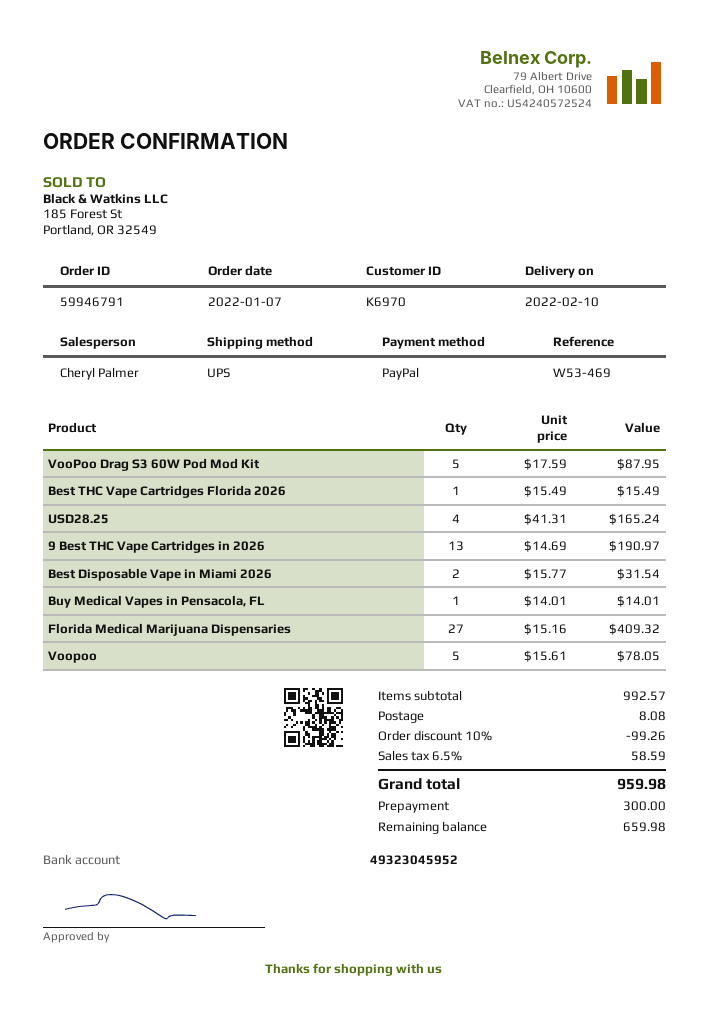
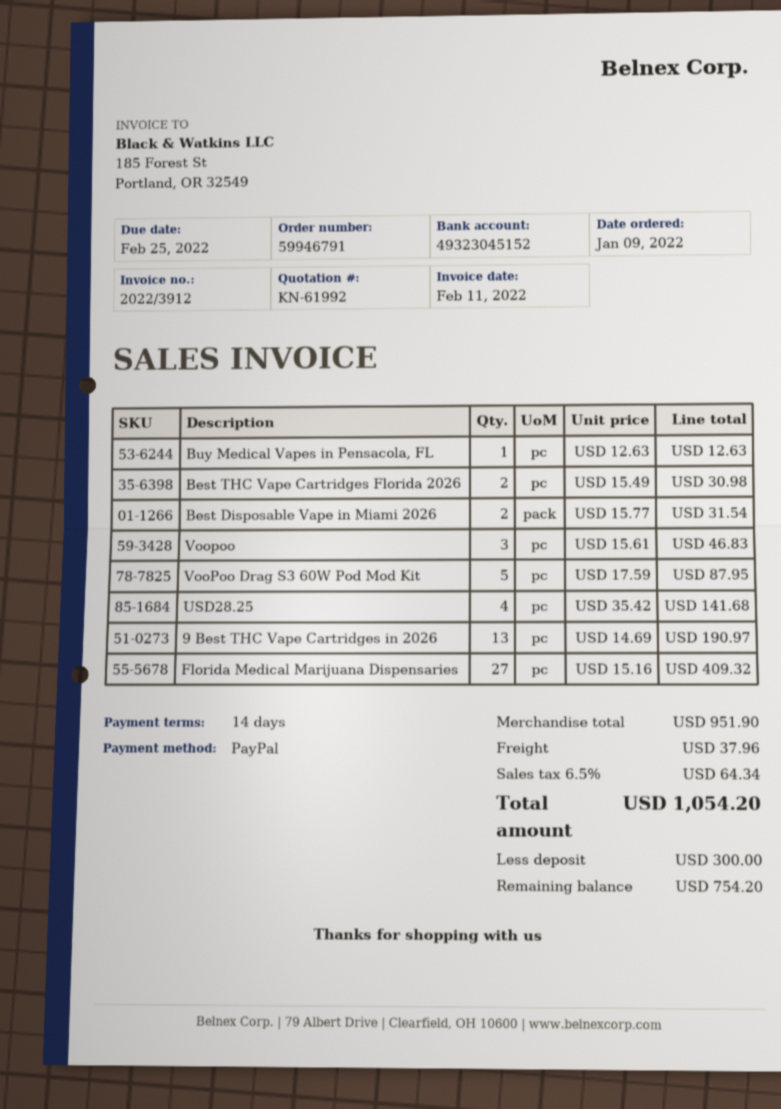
order date: 2022-01-07 -> 2022-01-09
bank account: 49323045952 -> 49323045152
Best THC Vape Cartridges Florida 2026: 1 x 15.49 = 15.49 -> 2 x 15.49 = 30.98
USD28.25: 4 x 41.31 = 165.24 -> 4 x 35.42 = 141.68
Buy Medical Vapes in Pensacola, FL: 1 x 14.01 = 14.01 -> 1 x 12.63 = 12.63
Voopoo: 5 x 15.61 = 78.05 -> 3 x 15.61 = 46.83
subtotal: 992.57 -> 951.90
discount: 10% = 99.26 -> none
shipping: 8.08 -> 37.96
tax: 6.5% = 58.59 -> 6.5% = 64.34
total: 959.98 -> 1054.20
balance: 659.98 -> 754.20

